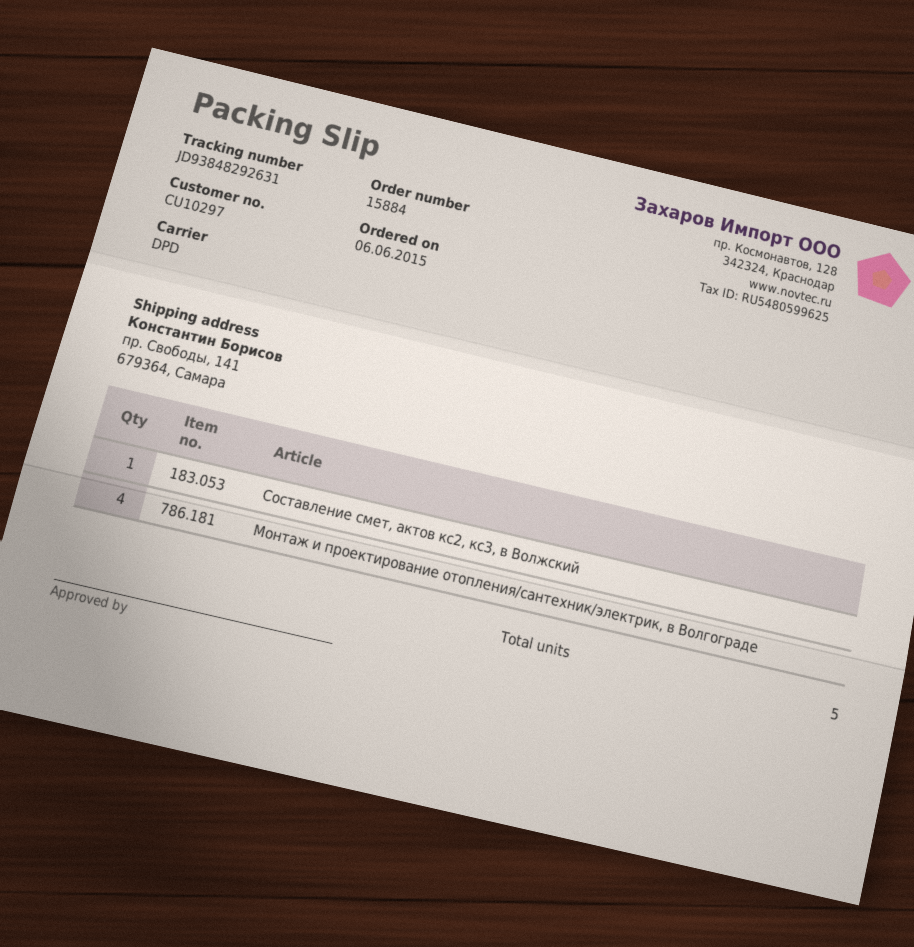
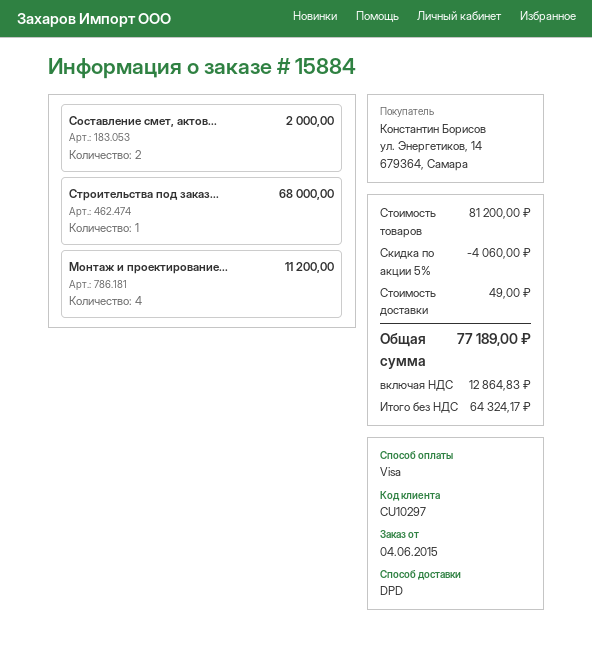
order date: 2015-06-06 -> 2015-06-04
Составление смет, актов кс2, кс3, в Волжский: 1 -> 2
Строительства под заказ...: none -> 1

